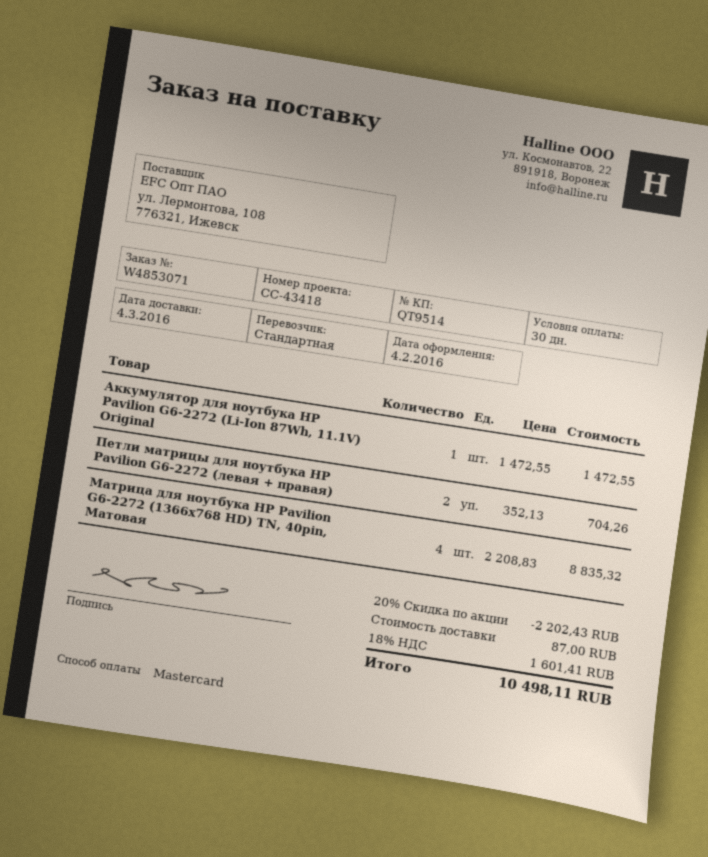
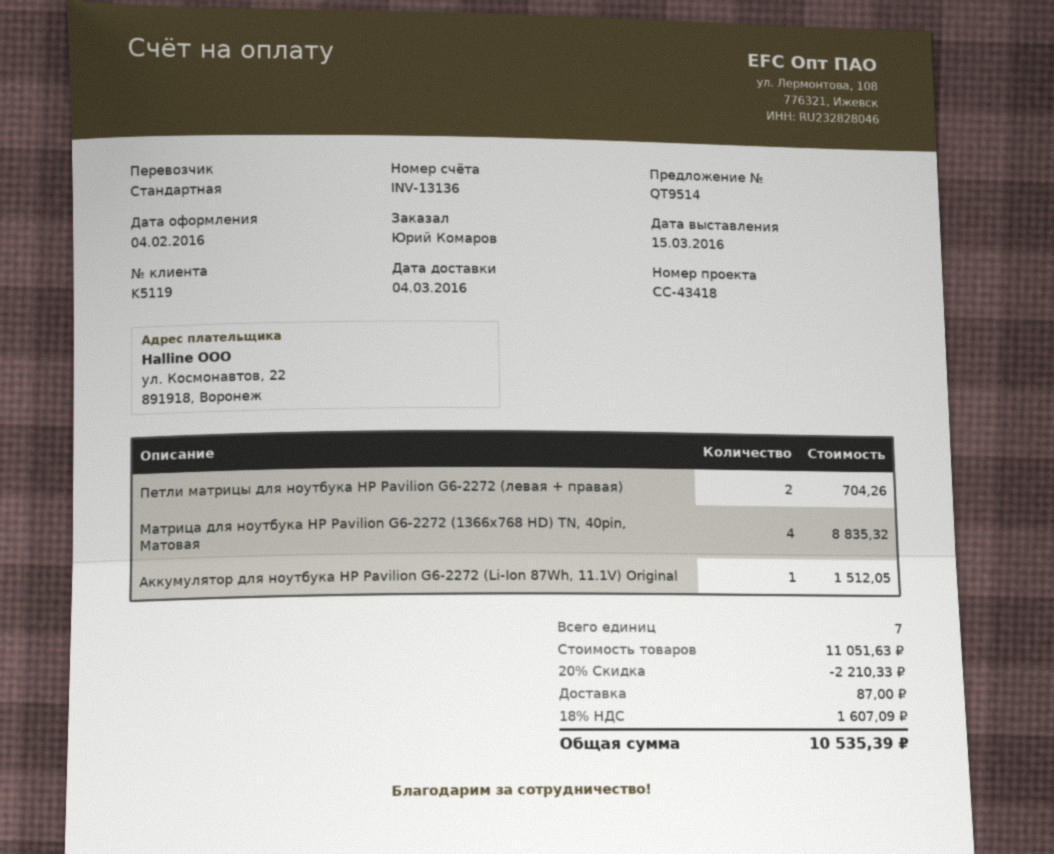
Аккумулятор для ноутбука HP Pavilion G6-2272 (Li-Ion 87Wh, 11.1V) Original: 1 for 1472.55 -> 1 for 1512.05
discount: 20% = 2202.43 -> 20% = 2210.33
tax: 18% = 1601.41 -> 18% = 1607.09
total: 10498.11 -> 10535.39

